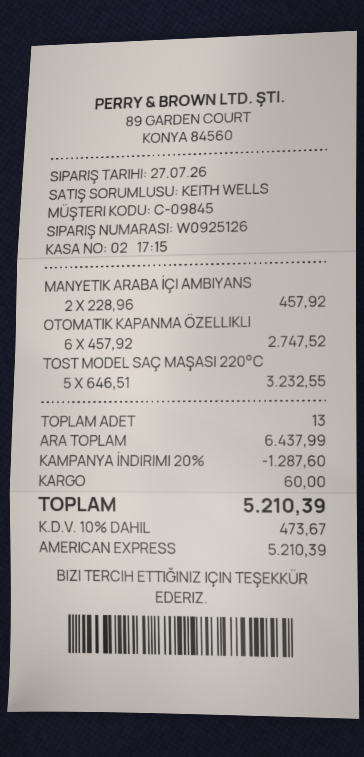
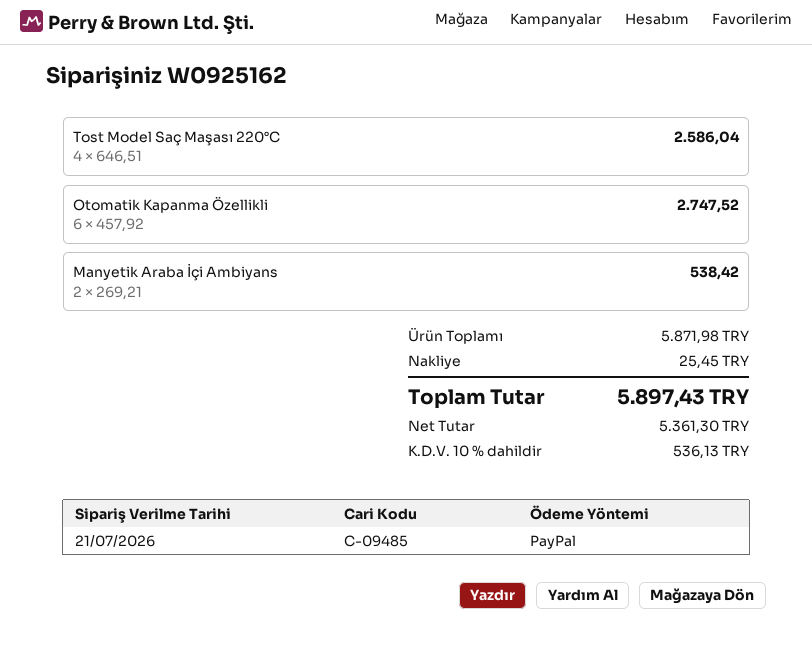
order number: W0925126 -> W0925162
order date: 2026-07-27 -> 2026-07-21
customer number: C-09845 -> C-09485
payment method: American Express -> PayPal
MANYETIK ARABA İÇI AMBIYANS: 2 x 228.96 = 457.92 -> 2 x 269.21 = 538.42
TOST MODEL SAÇ MAŞASI 220°C: 5 x 646.51 = 3232.55 -> 4 x 646.51 = 2586.04
subtotal: 6437.99 -> 5871.98
discount: 20% = 1287.60 -> none
shipping: 60.00 -> 25.45
tax: 10% = 473.67 -> 10% = 536.13
total: 5210.39 -> 5897.43

